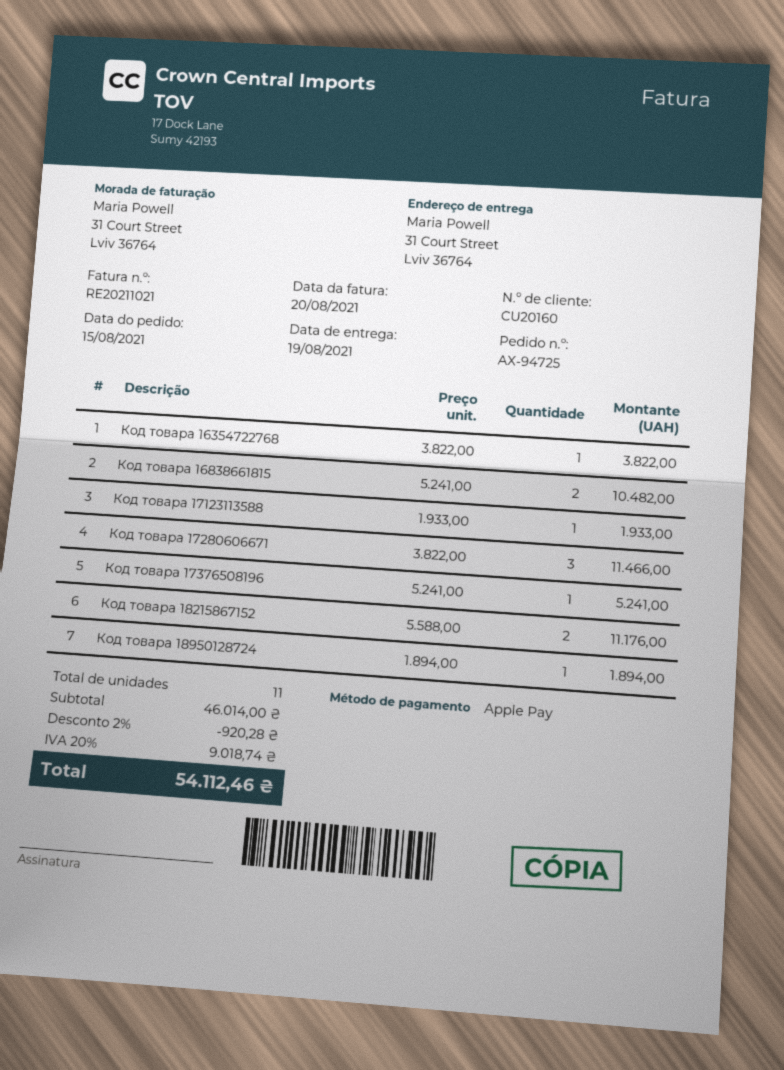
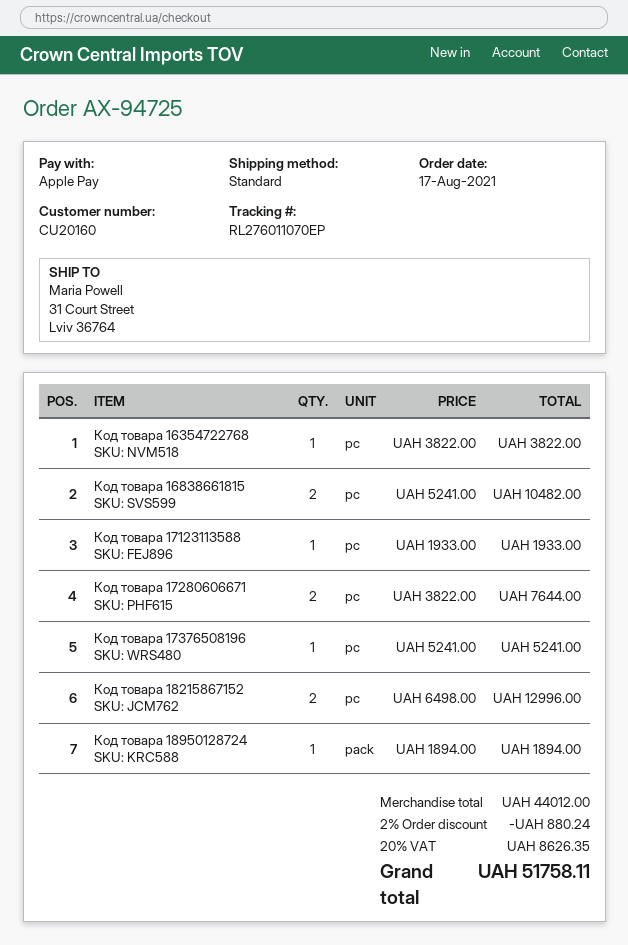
order date: 2021-08-15 -> 2021-08-17
Код товара 17280606671: 3 x 3822.00 = 11466.00 -> 2 x 3822.00 = 7644.00
Код товара 18215867152: 2 x 5588.00 = 11176.00 -> 2 x 6498.00 = 12996.00
subtotal: 46014.00 -> 44012.00
discount: 2% = 920.28 -> 2% = 880.24
tax: 20% = 9018.74 -> 20% = 8626.35
total: 54112.46 -> 51758.11

